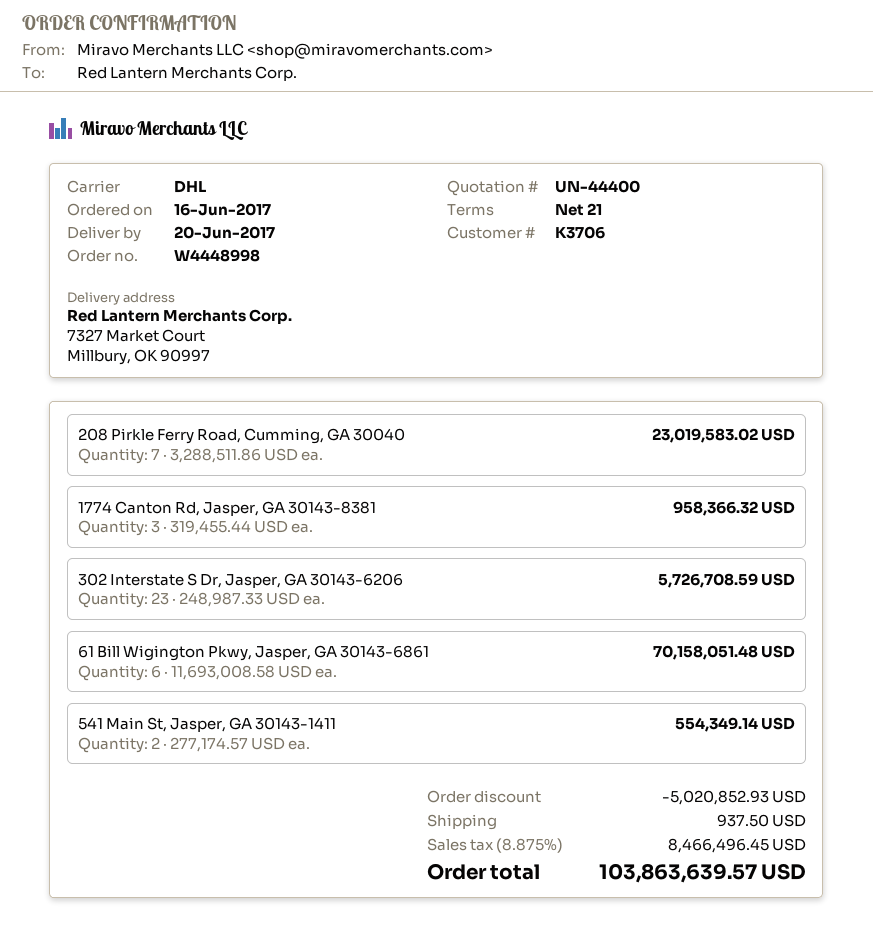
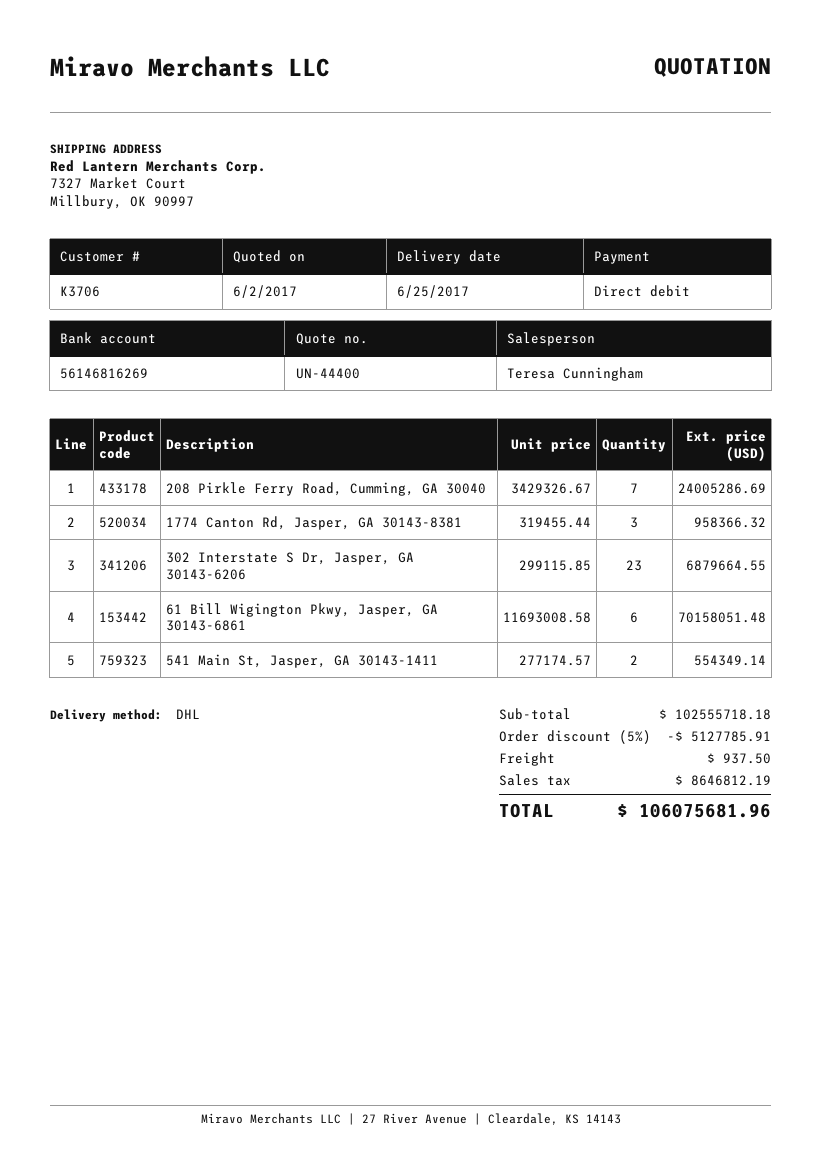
delivery date: 2017-06-20 -> 2017-06-25
208 Pirkle Ferry Road, Cumming, GA 30040: 7 x 3288511.86 = 23019583.02 -> 7 x 3429326.67 = 24005286.69
302 Interstate S Dr, Jasper, GA 30143-6206: 23 x 248987.33 = 5726708.59 -> 23 x 299115.85 = 6879664.55
discount: 5020852.93 -> 5127785.91
tax: 8466496.45 -> 8646812.19
total: 103863639.57 -> 106075681.96

